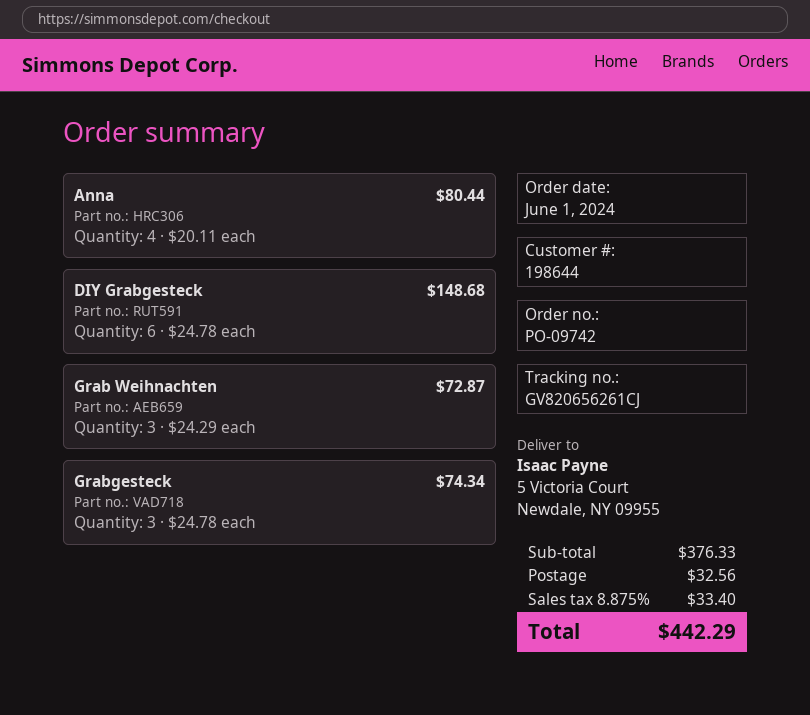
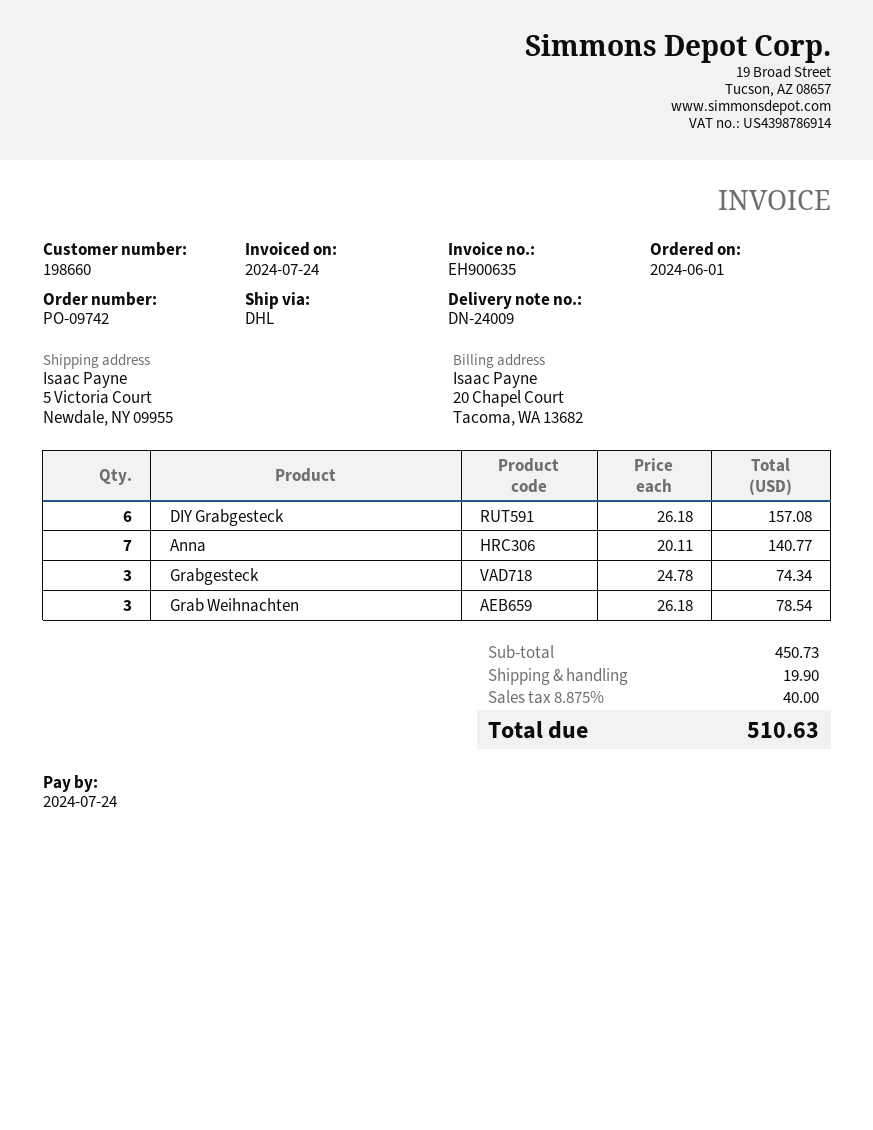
customer number: 198644 -> 198660
Anna: 4 x 20.11 = 80.44 -> 7 x 20.11 = 140.77
DIY Grabgesteck: 6 x 24.78 = 148.68 -> 6 x 26.18 = 157.08
Grab Weihnachten: 3 x 24.29 = 72.87 -> 3 x 26.18 = 78.54
subtotal: 376.33 -> 450.73
shipping: 32.56 -> 19.90
tax: 8.875% = 33.40 -> 8.875% = 40.00
total: 442.29 -> 510.63

